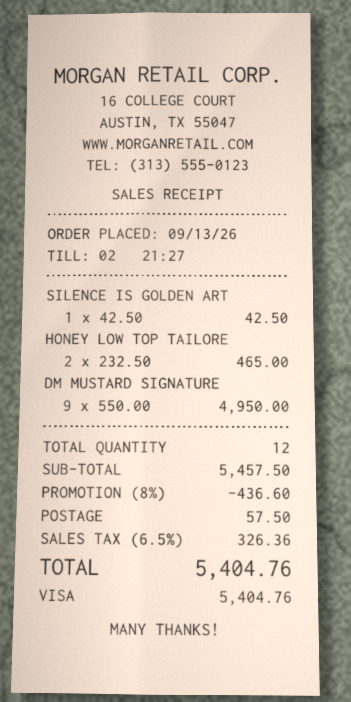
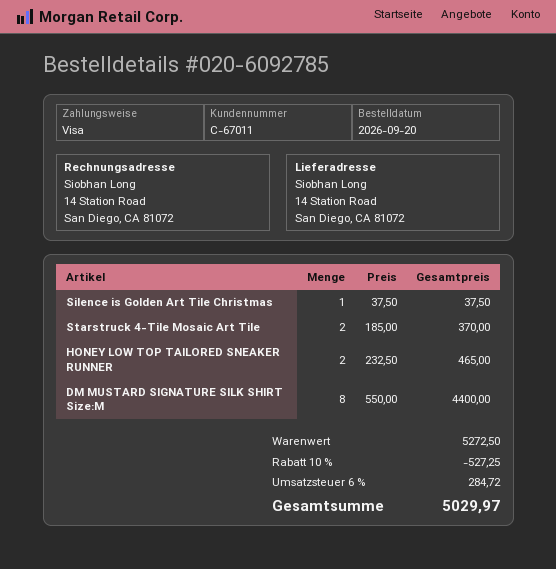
order date: 2026-09-13 -> 2026-09-20
SILENCE IS GOLDEN ART: 1 x 42.50 = 42.50 -> 1 x 37.50 = 37.50
DM MUSTARD SIGNATURE: 9 x 550.00 = 4950.00 -> 8 x 550.00 = 4400.00
Starstruck 4-Tile Mosaic Art Tile: none -> 2 x 185.00 = 370.00
subtotal: 5457.50 -> 5272.50
discount: 8% = 436.60 -> 10% = 527.25
shipping: 57.50 -> none
tax: 6.5% = 326.36 -> 6% = 284.72
total: 5404.76 -> 5029.97

